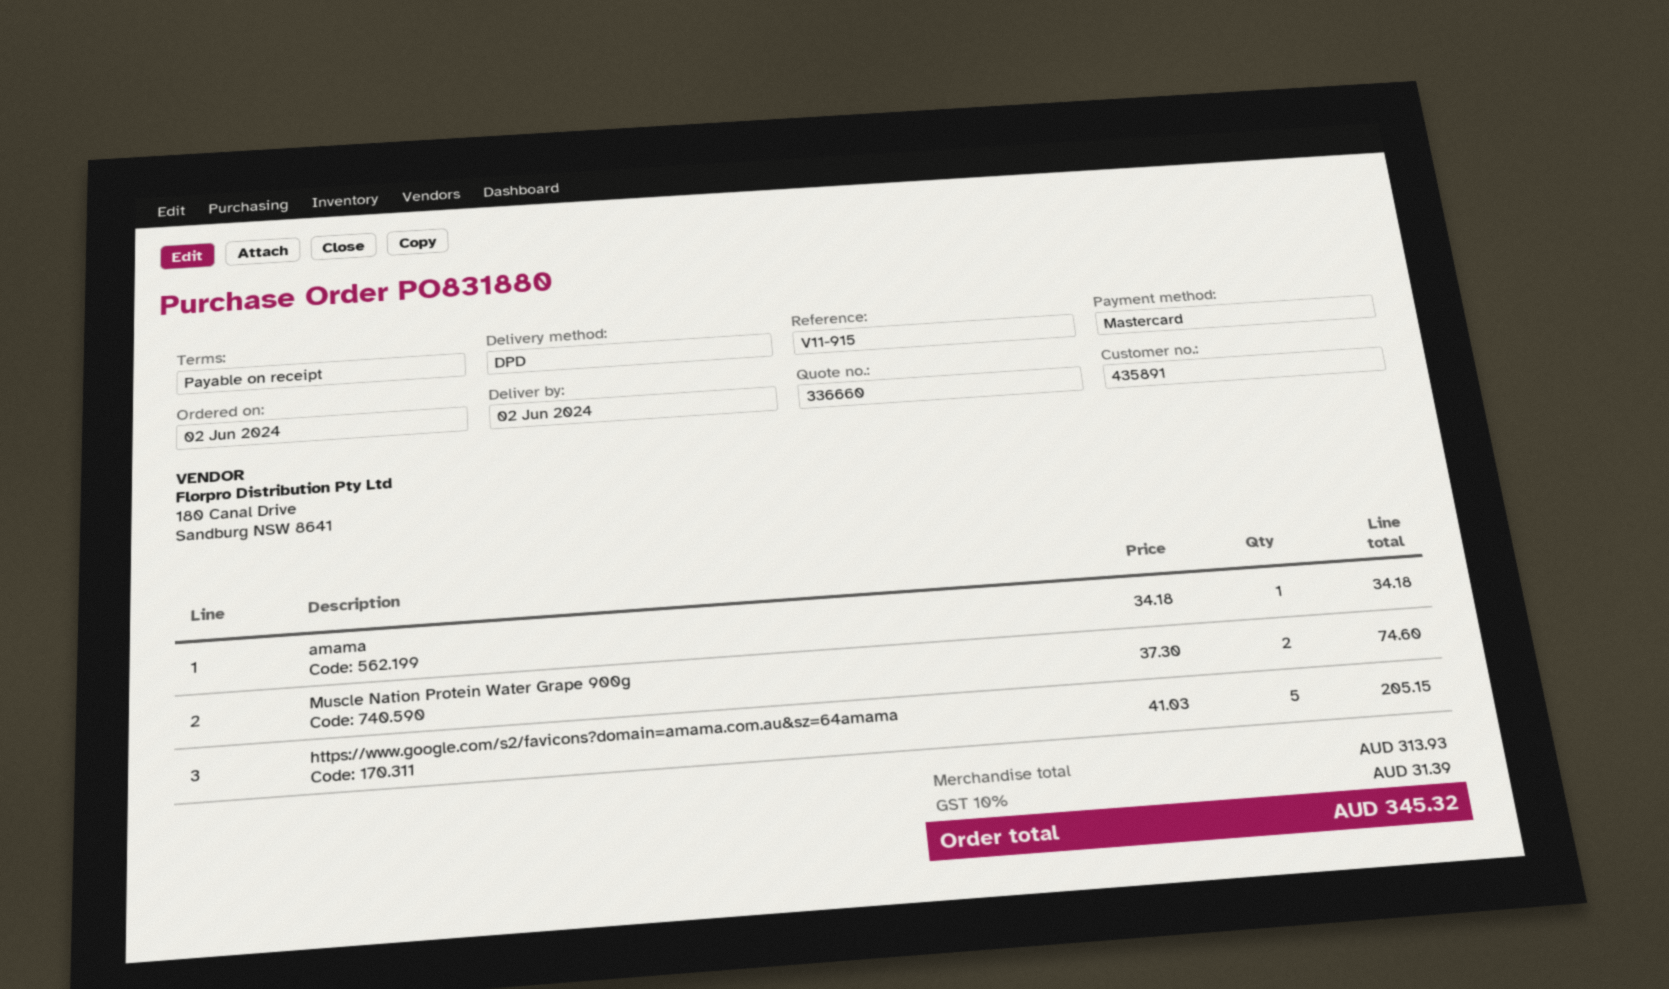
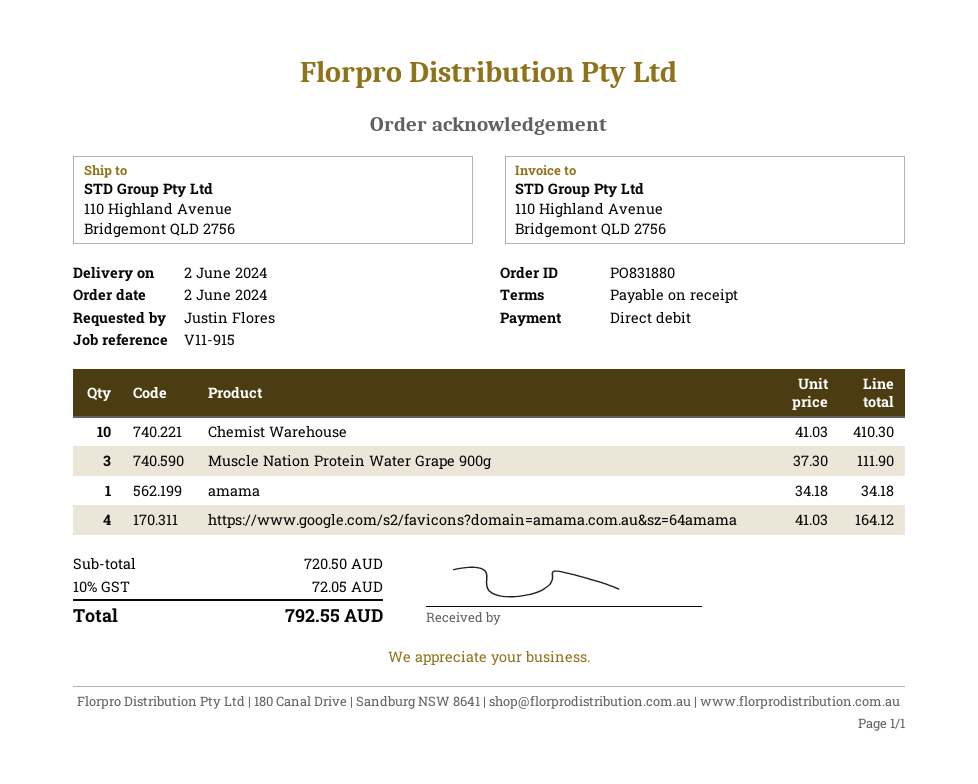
payment method: Mastercard -> direct debit
Muscle Nation Protein Water Grape 900g: 2 x 37.30 = 74.60 -> 3 x 37.30 = 111.90
https://www.google.com/s2/favicons?domain=amama.com.au&sz=64amama: 5 x 41.03 = 205.15 -> 4 x 41.03 = 164.12
Chemist Warehouse: none -> 10 x 41.03 = 410.30
subtotal: 313.93 -> 720.50
tax: 10% = 31.39 -> 10% = 72.05
total: 345.32 -> 792.55

